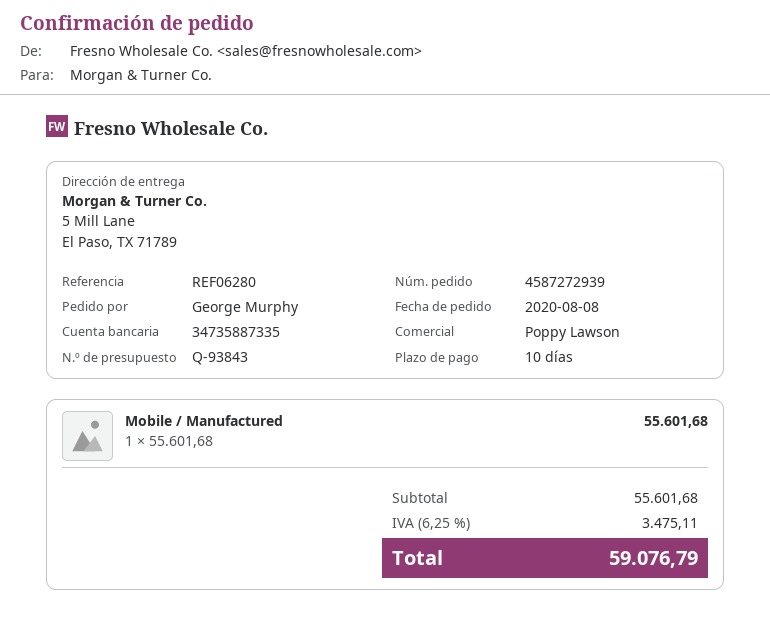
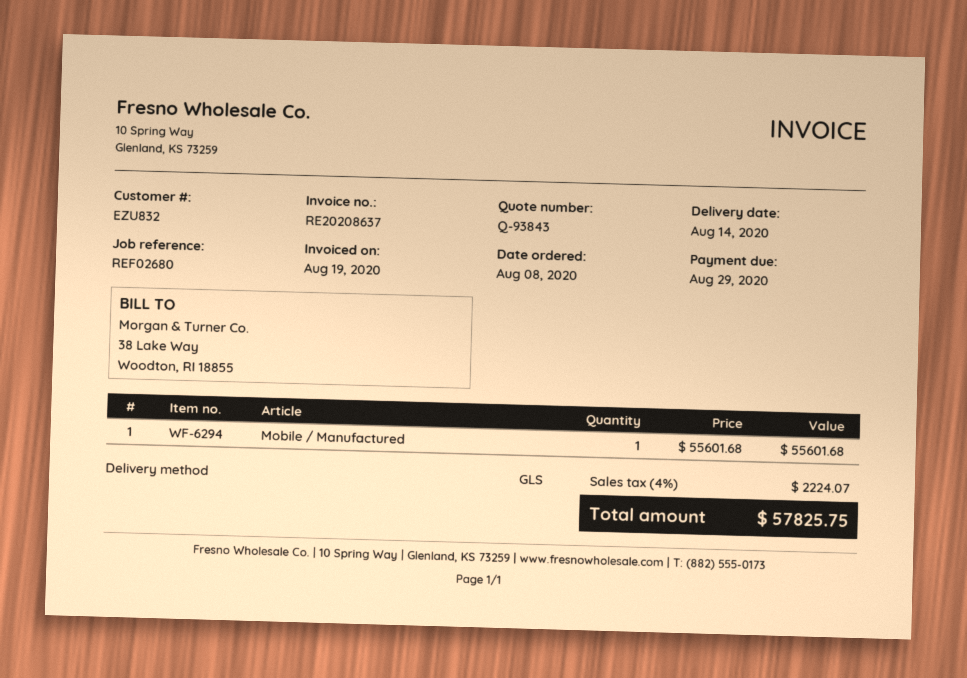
reference: REF06280 -> REF02680
tax: 6.25% = 3475.11 -> 4% = 2224.07
total: 59076.79 -> 57825.75

